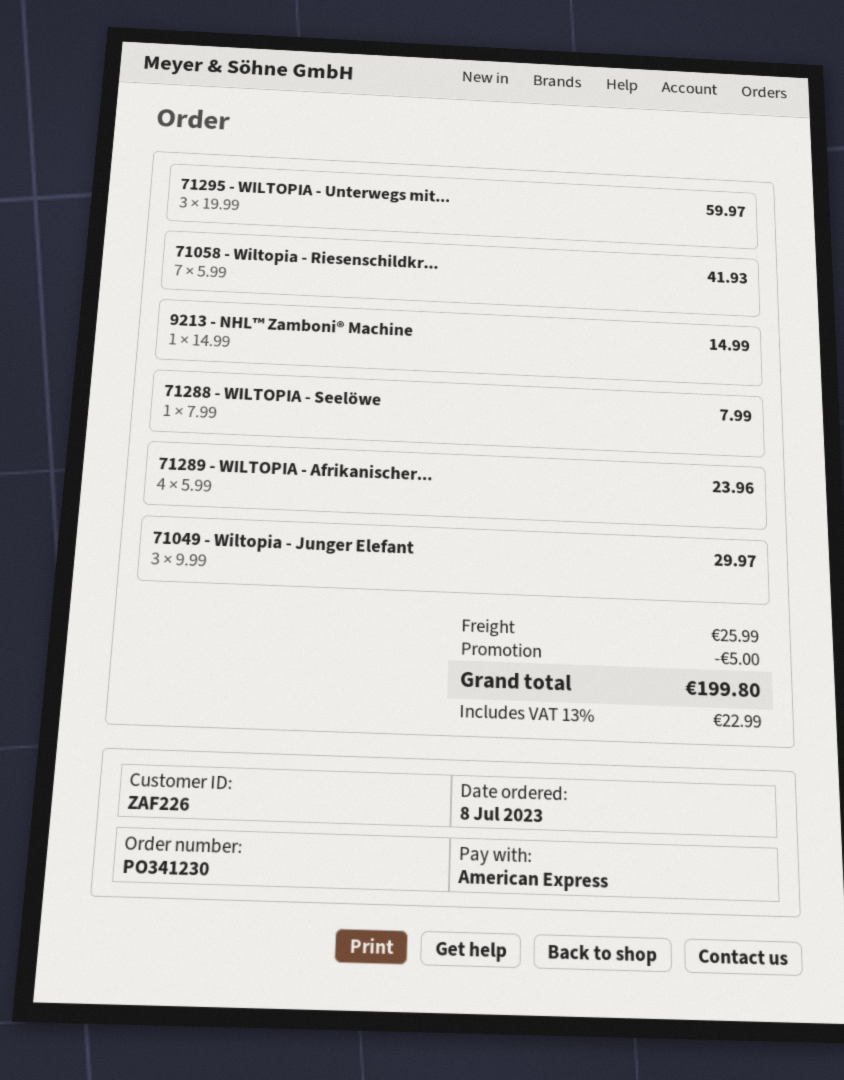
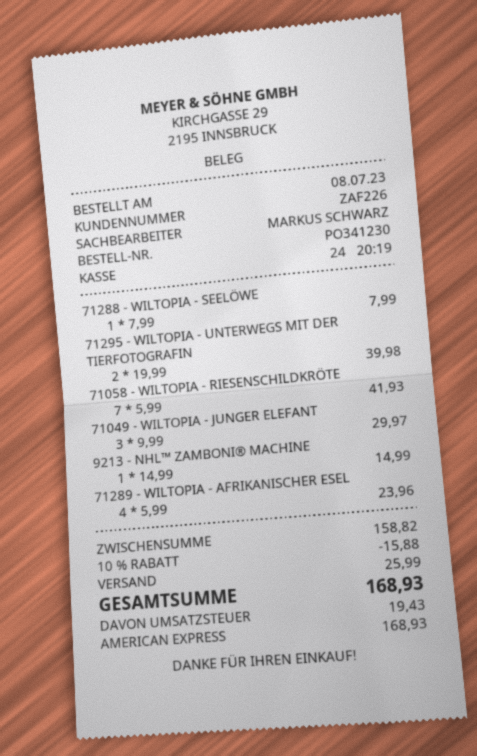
71295 - WILTOPIA - Unterwegs mit...: 3 x 19.99 = 59.97 -> 2 x 19.99 = 39.98
discount: 5.00 -> 15.88
tax: 22.99 -> 19.43
total: 199.80 -> 168.93

